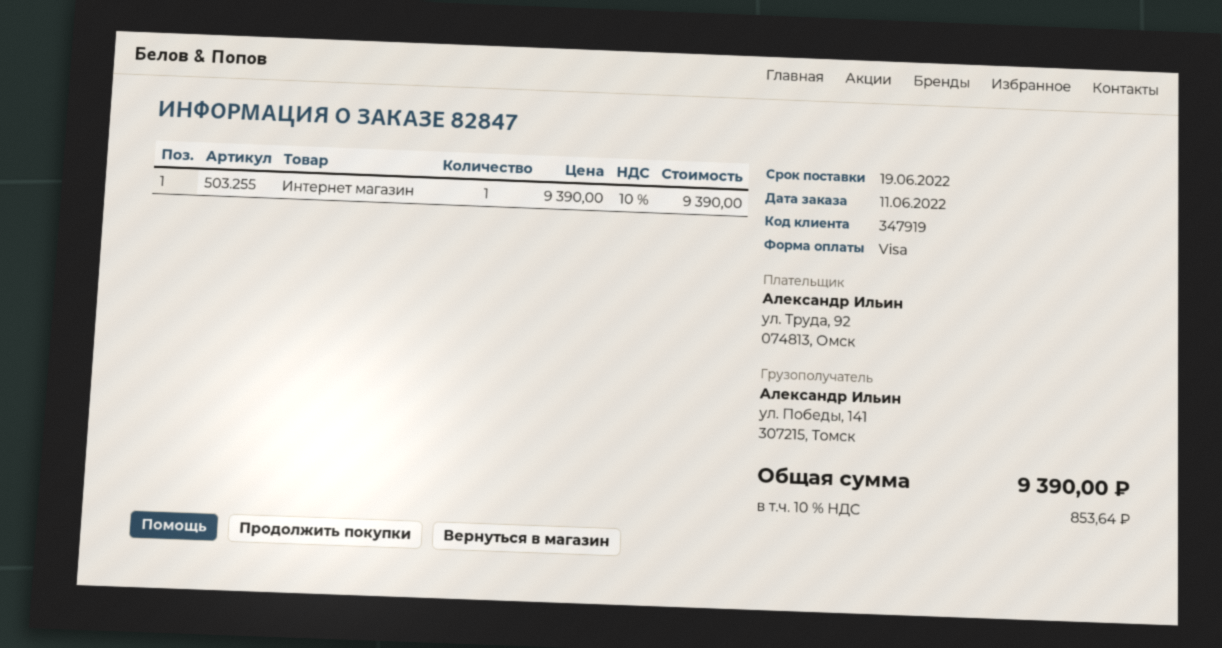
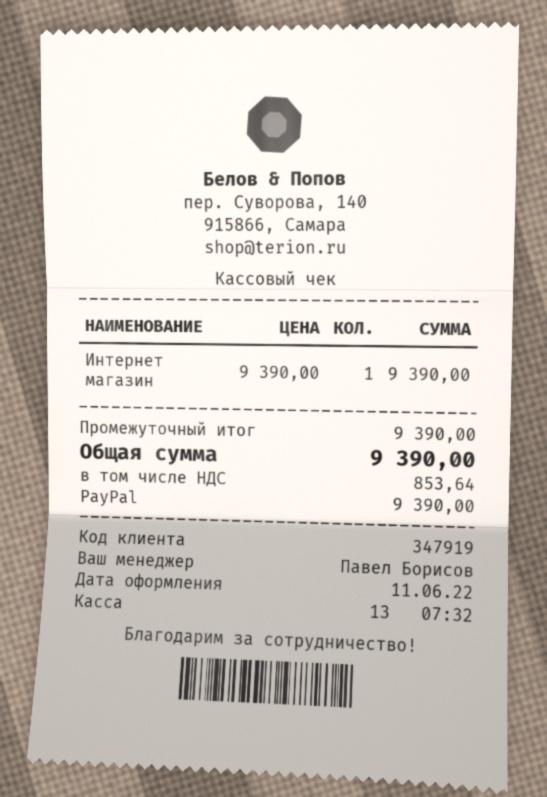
payment method: Visa -> PayPal

